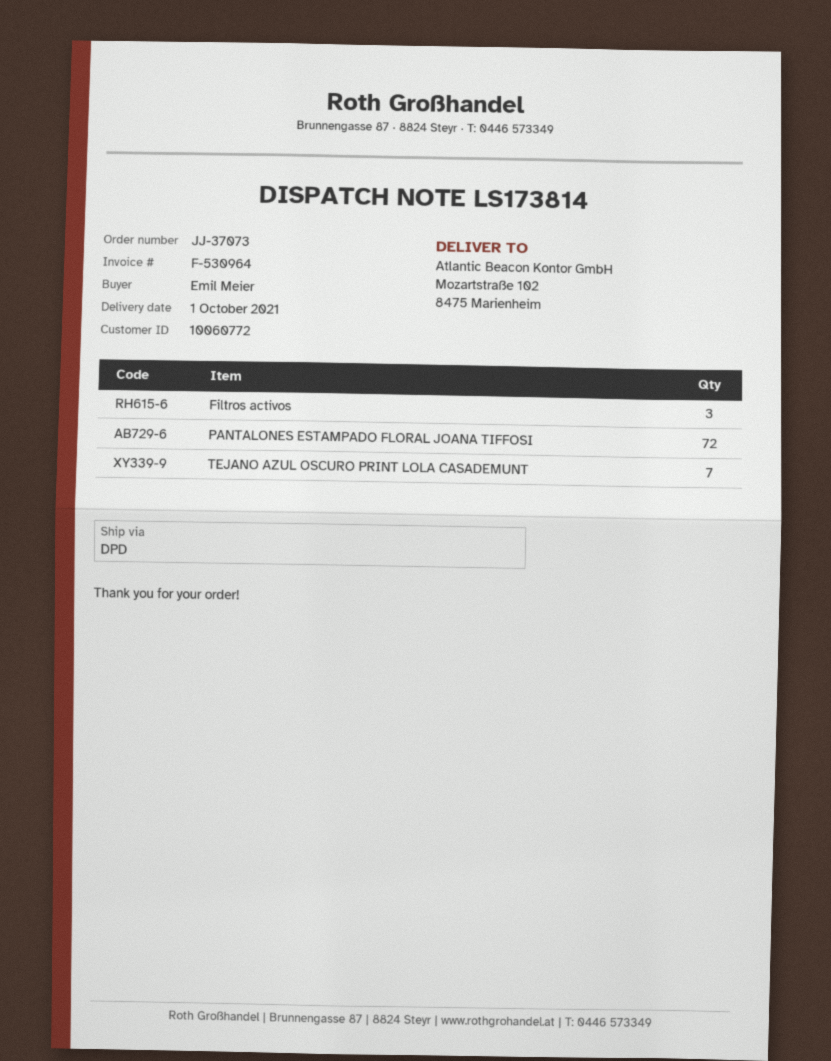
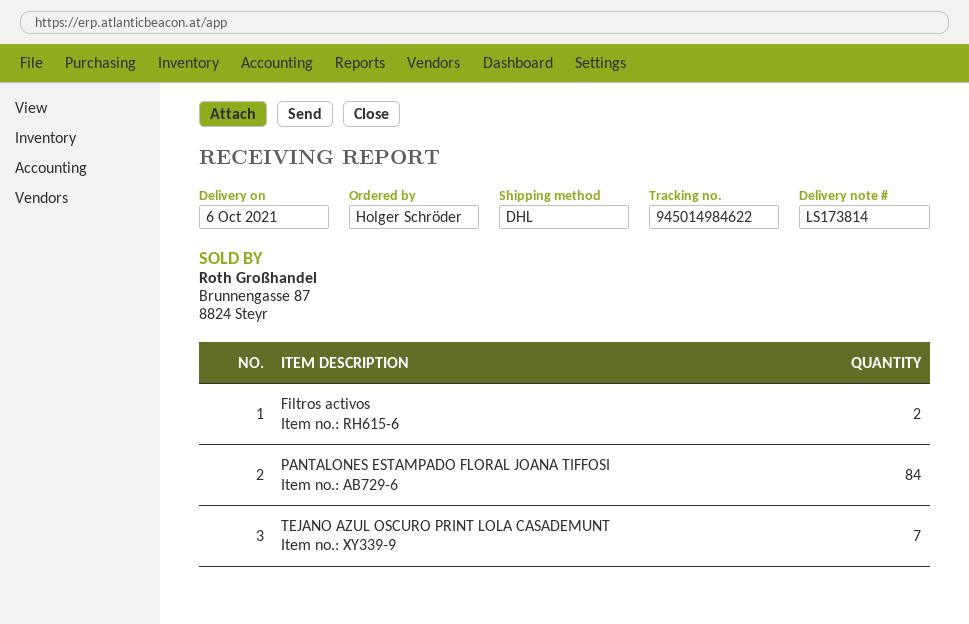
delivery date: 2021-10-01 -> 2021-10-06
ordered by: Emil Meier -> Holger Schröder
shipping method: DPD -> DHL
Filtros activos: 3 -> 2
PANTALONES ESTAMPADO FLORAL JOANA TIFFOSI: 72 -> 84

